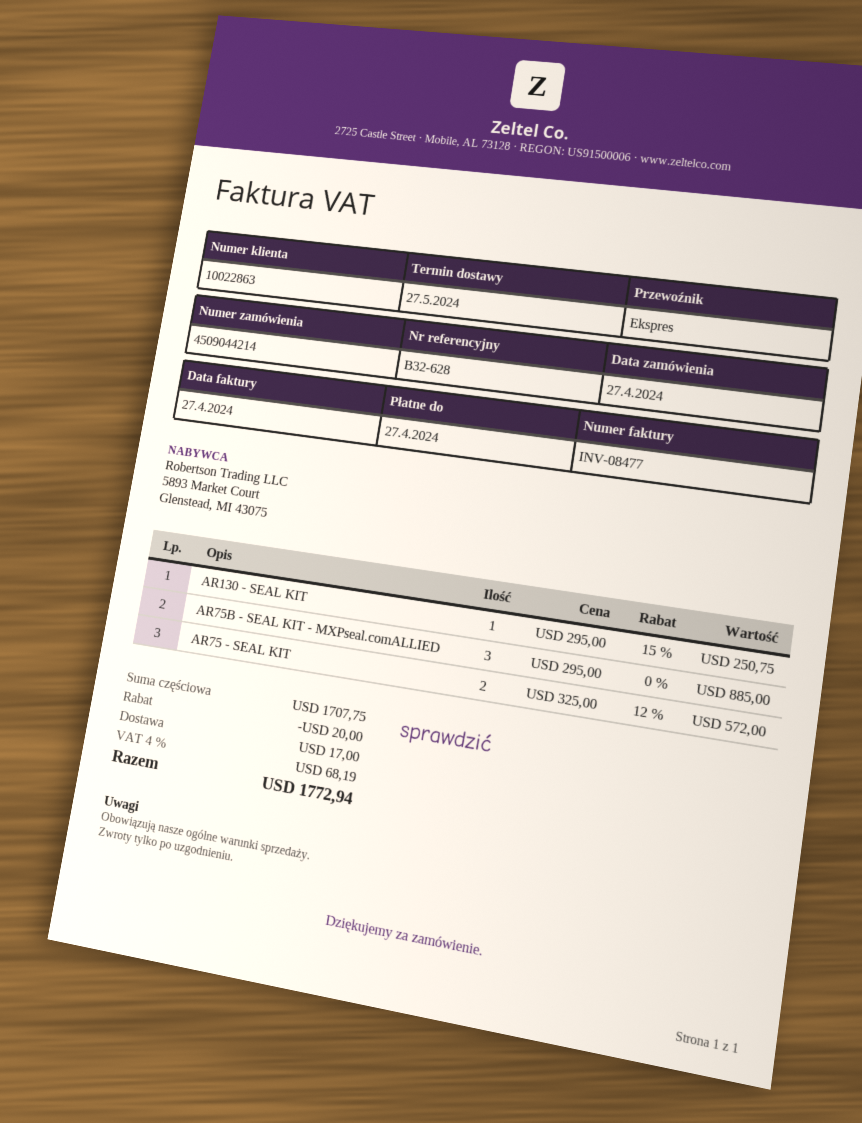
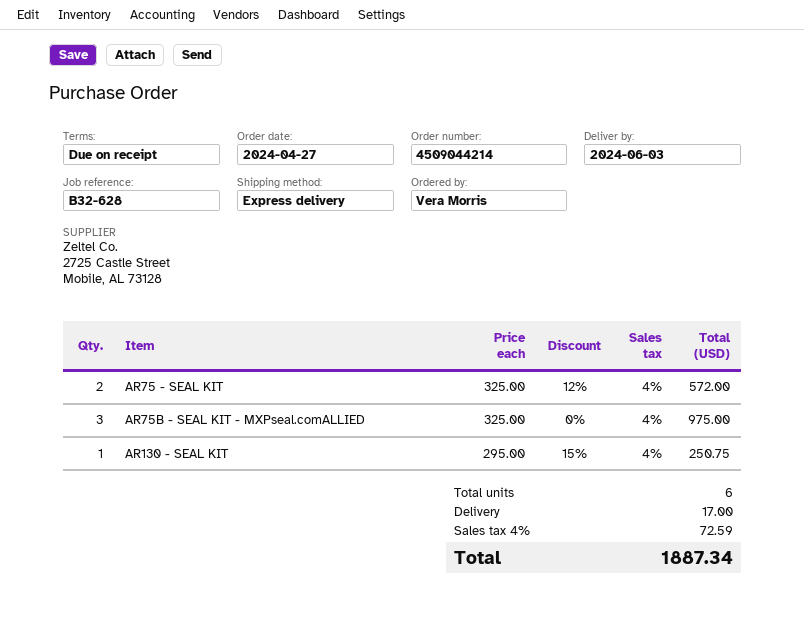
delivery date: 2024-05-27 -> 2024-06-03
AR75B - SEAL KIT - MXPseal.comALLIED: 3 x 295.00 = 885.00 -> 3 x 325.00 = 975.00
discount: 20.00 -> none
tax: 4% = 68.19 -> 4% = 72.59
total: 1772.94 -> 1887.34

